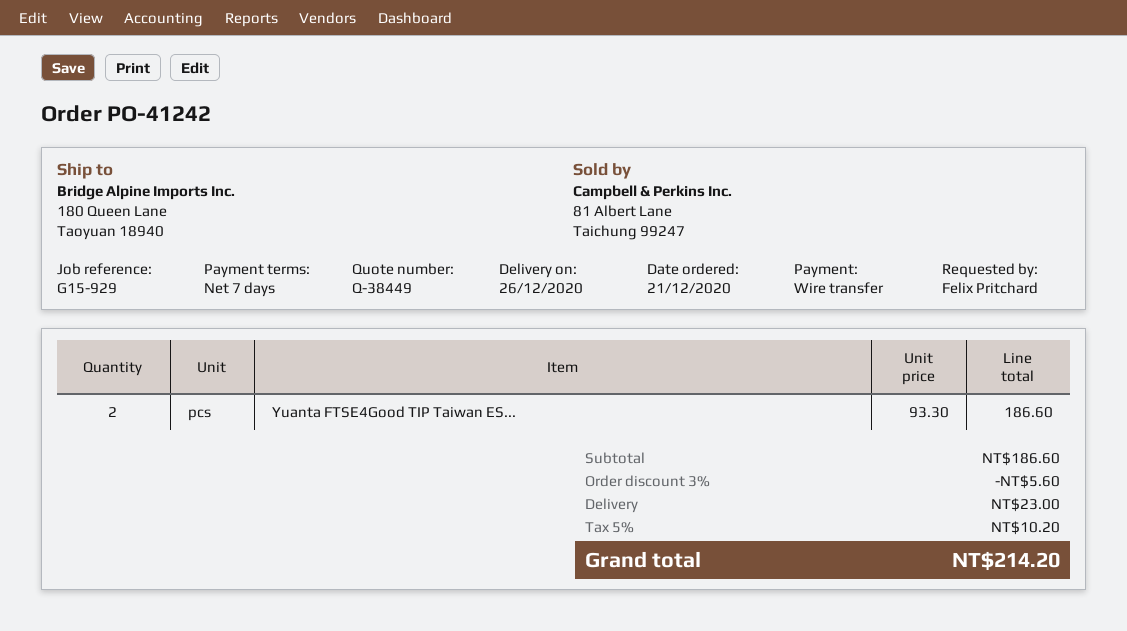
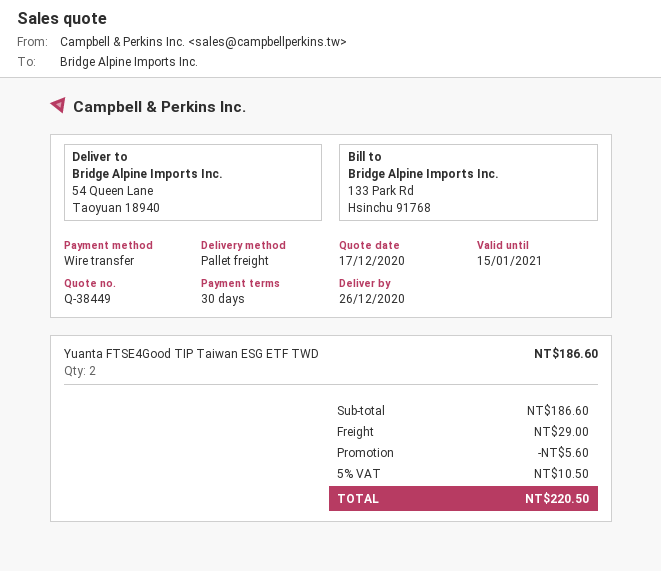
payment terms: 7 days -> 30 days
ship to: 180 Queen Lane, Taoyuan 18940 -> 54 Queen Lane, Taoyuan 18940
shipping: 23.00 -> 29.00
tax: 5% = 10.20 -> 5% = 10.50
total: 214.20 -> 220.50

